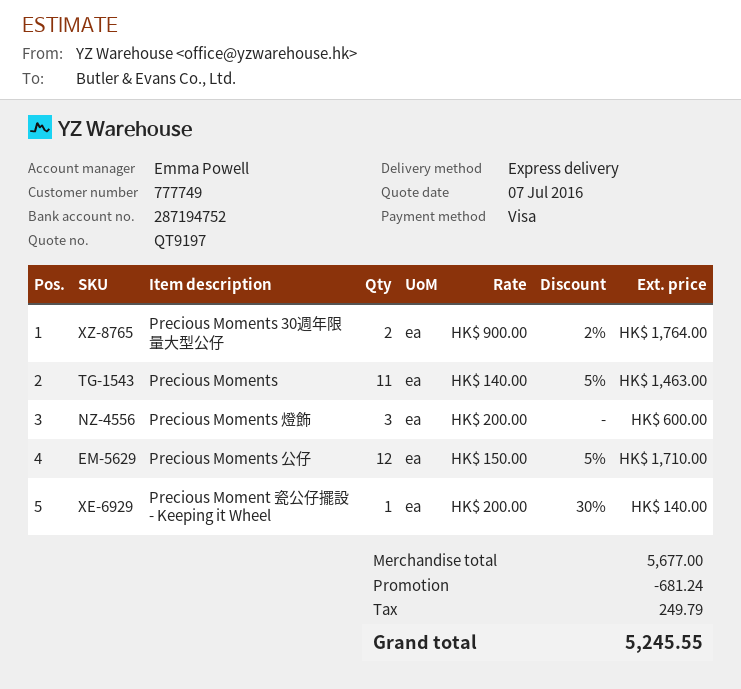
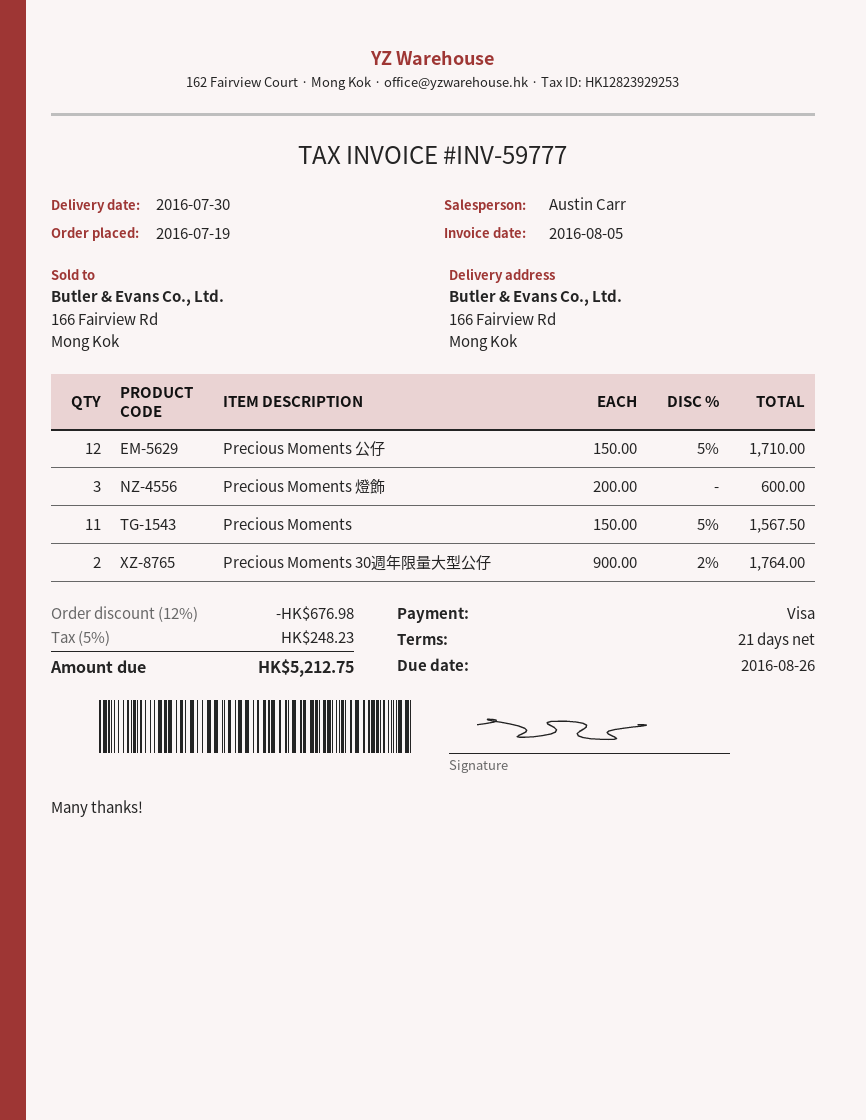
sales rep: Emma Powell -> Austin Carr
Precious Moments: 11 x 140.00 - 5% = 1463.00 -> 11 x 150.00 - 5% = 1567.50
Precious Moment 瓷公仔擺設 - Keeping it Wheel: 1 x 200.00 - 30% = 140.00 -> none
discount: 681.24 -> 676.98
tax: 249.79 -> 248.23
total: 5245.55 -> 5212.75

